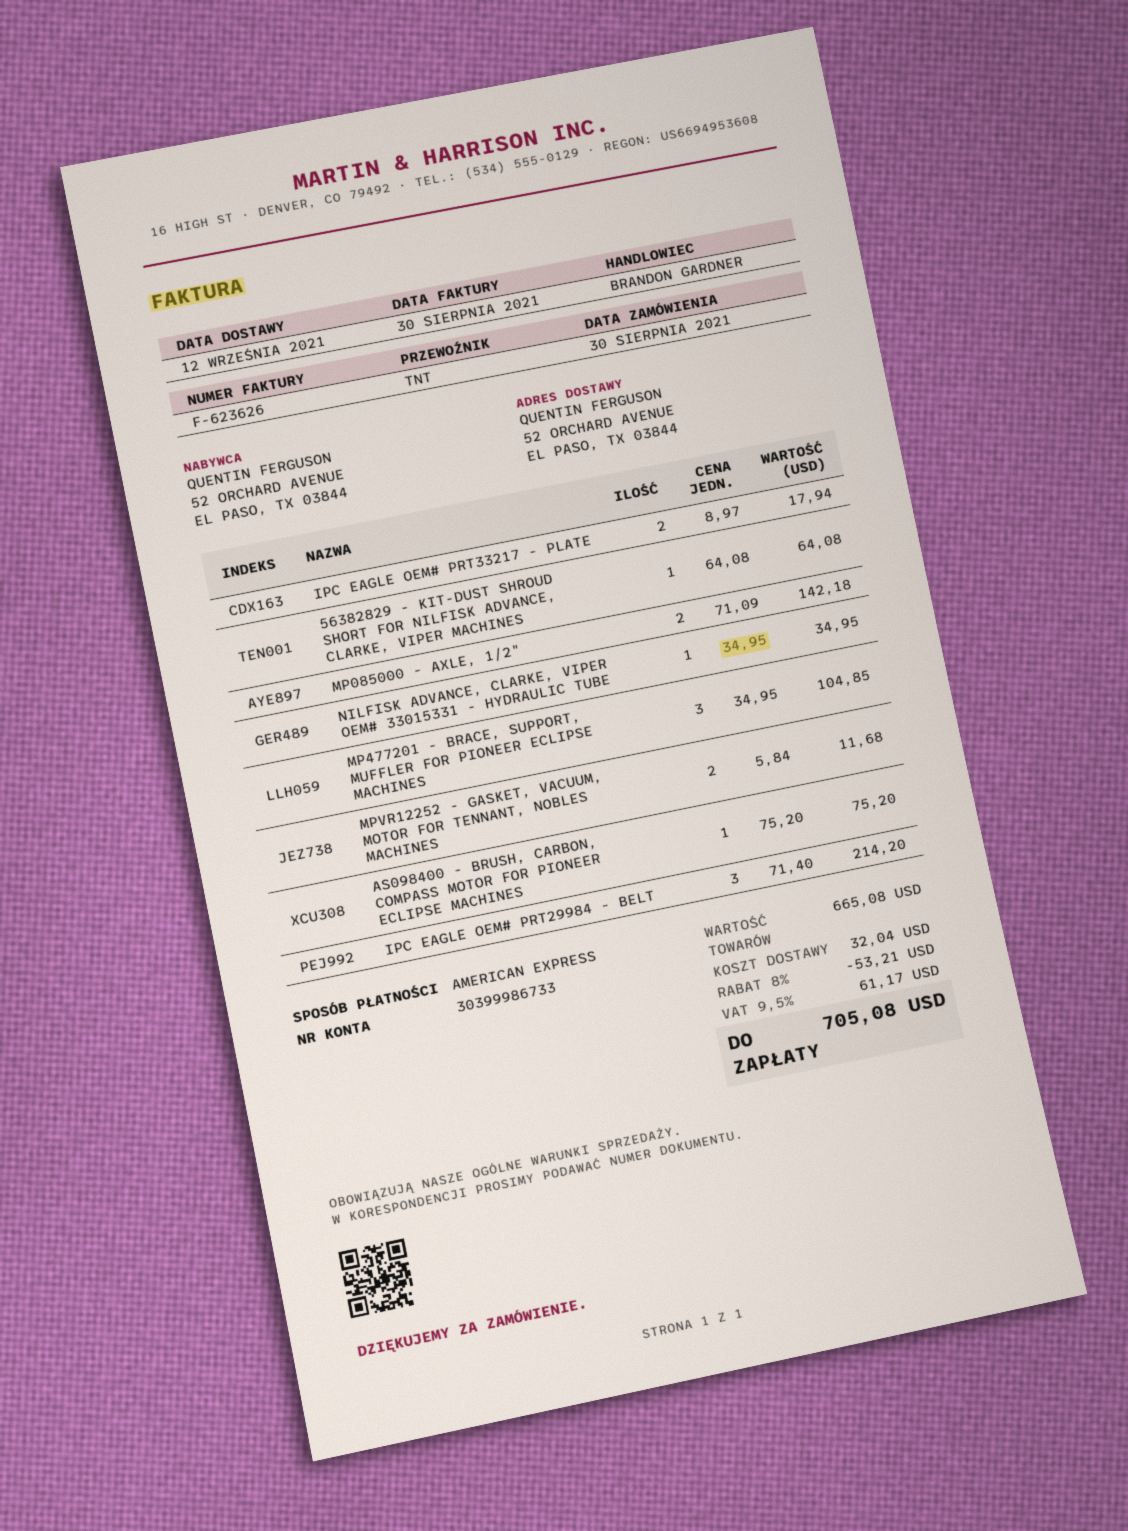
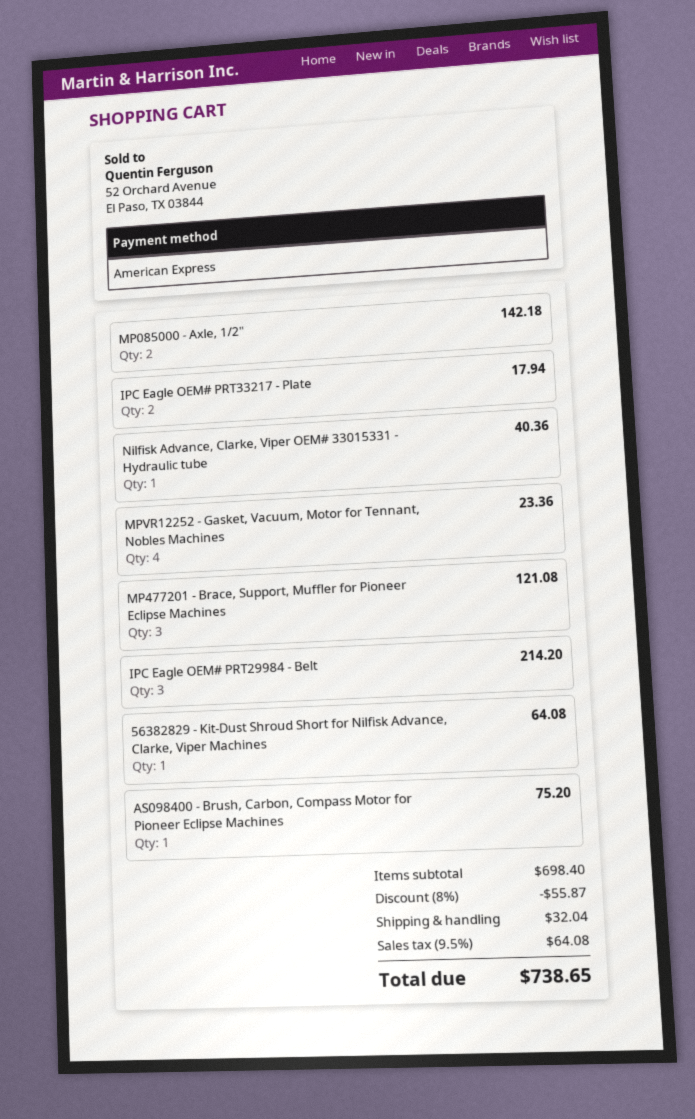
NILFISK ADVANCE, CLARKE, VIPER OEM# 33015331 - HYDRAULIC TUBE: 1 for 34.95 -> 1 for 40.36
MP477201 - BRACE, SUPPORT, MUFFLER FOR PIONEER ECLIPSE MACHINES: 3 for 104.85 -> 3 for 121.08
MPVR12252 - GASKET, VACUUM, MOTOR FOR TENNANT, NOBLES MACHINES: 2 for 11.68 -> 4 for 23.36
subtotal: 665.08 -> 698.40
discount: 8% = 53.21 -> 8% = 55.87
tax: 9.5% = 61.17 -> 9.5% = 64.08
total: 705.08 -> 738.65

